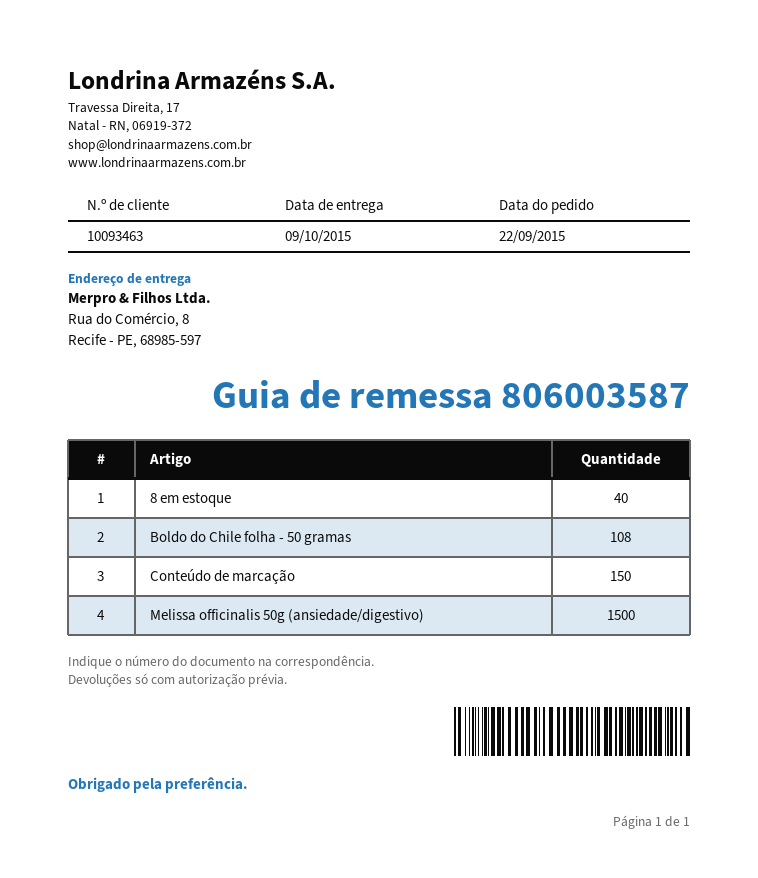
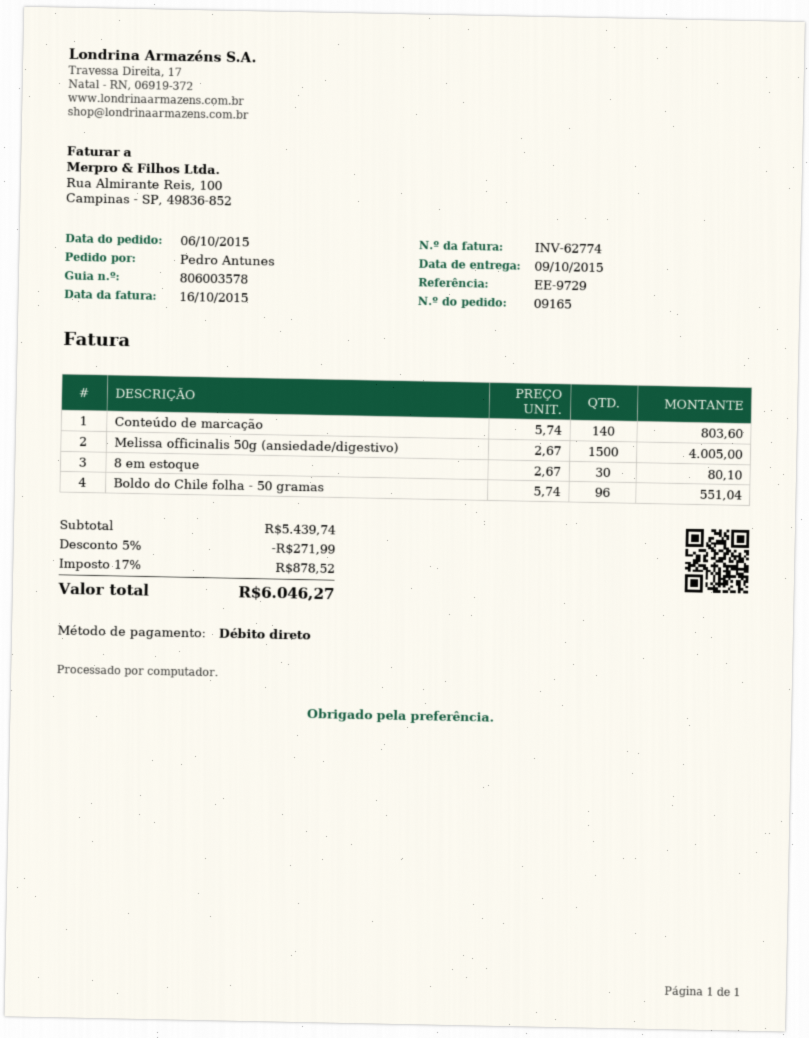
order date: 2015-09-22 -> 2015-10-06
delivery note number: 806003587 -> 806003578
8 em estoque: 40 -> 30
Boldo do Chile folha - 50 gramas: 108 -> 96
Conteúdo de marcação: 150 -> 140

